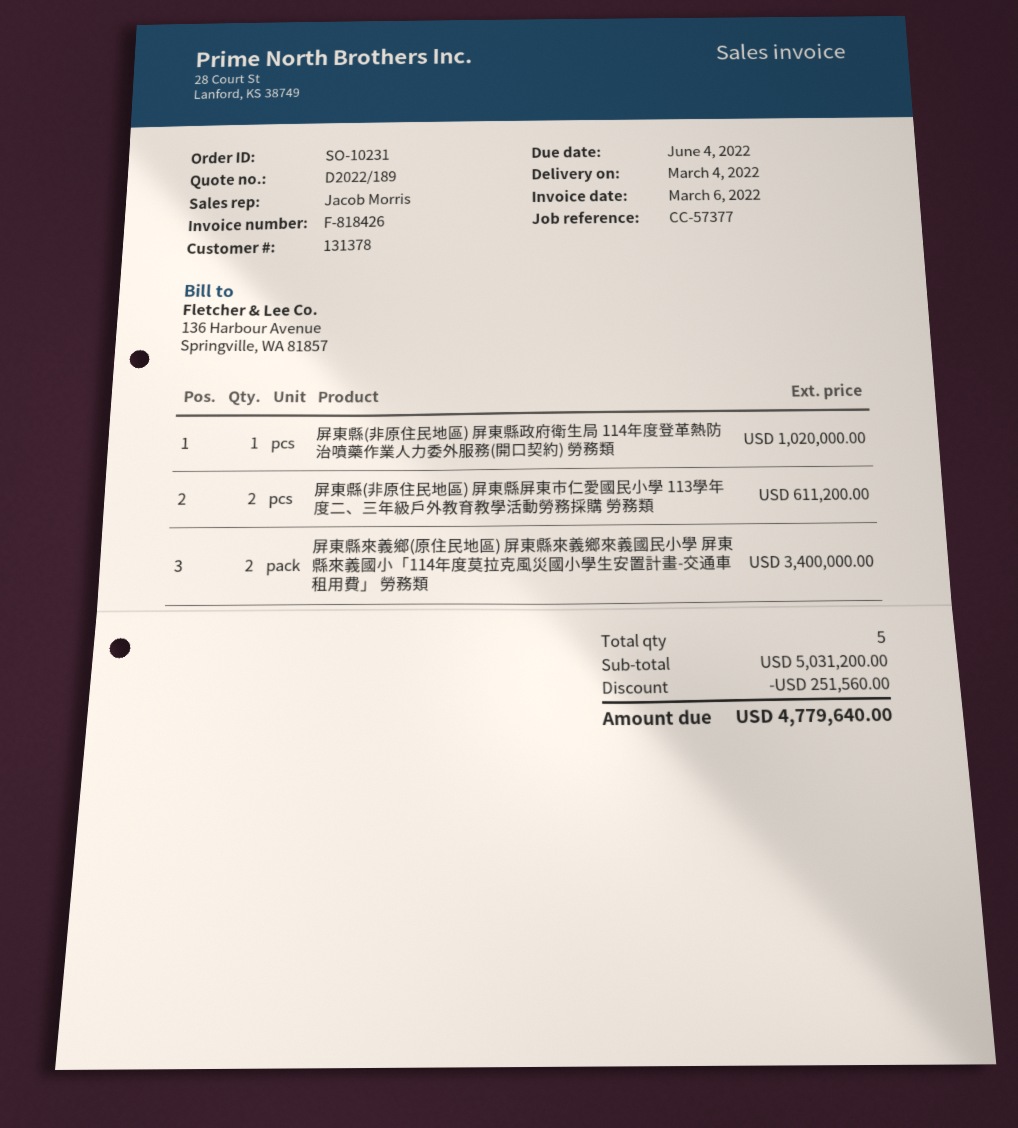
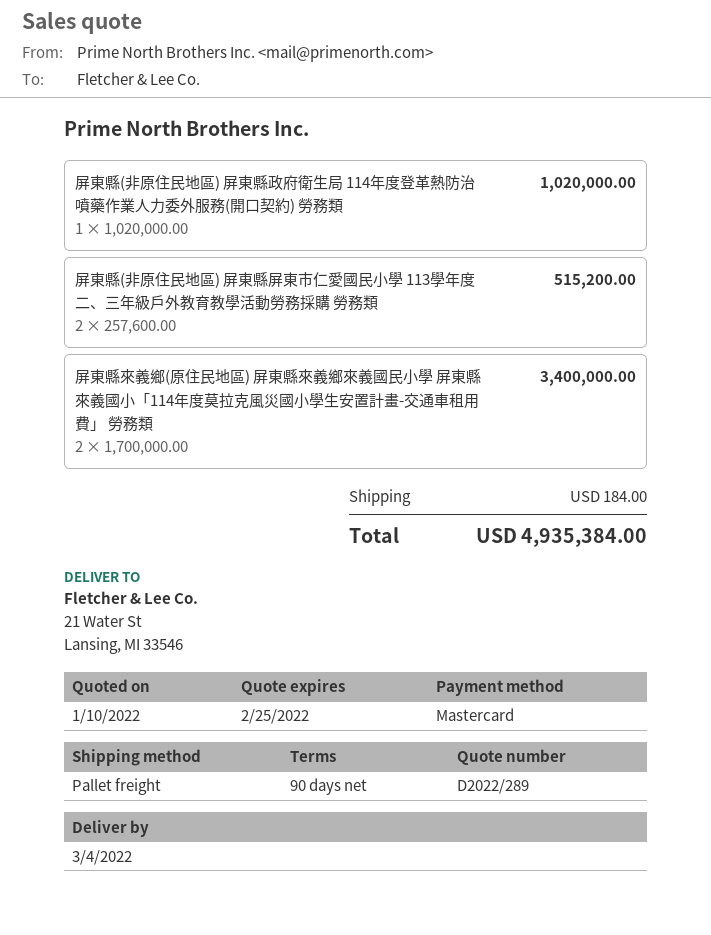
quote number: D2022/189 -> D2022/289
屏東縣(非原住民地區) 屏東縣屏東市仁愛國民小學 113學年度二、三年級戶外教育教學活動勞務採購 勞務類: 2 for 611200.00 -> 2 for 515200.00
discount: 251560.00 -> none
shipping: none -> 184.00
total: 4779640.00 -> 4935384.00

